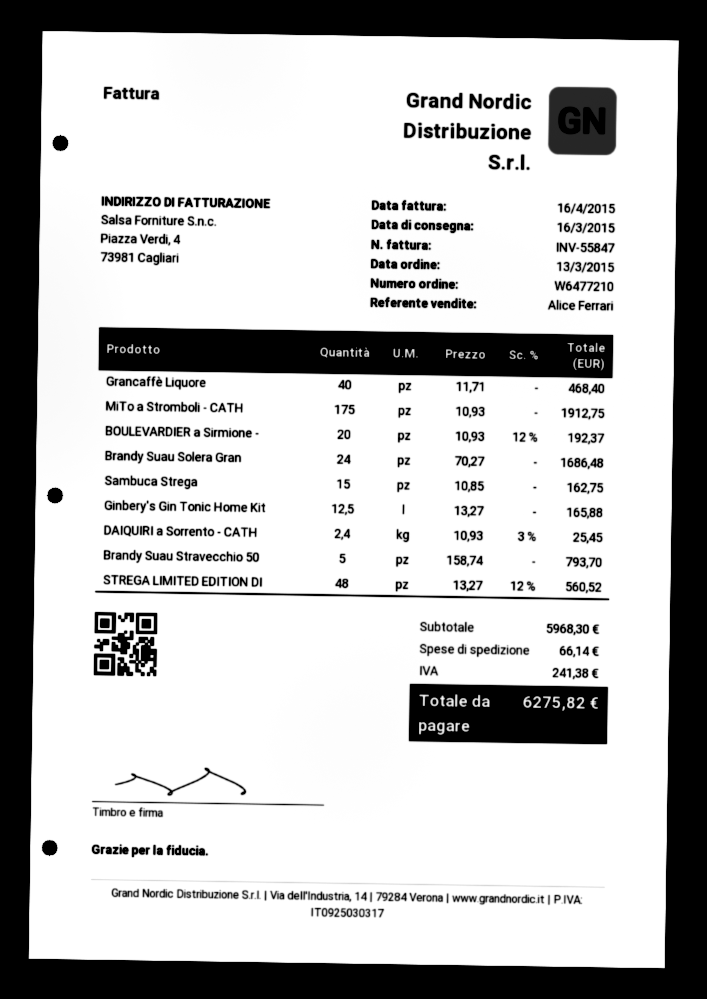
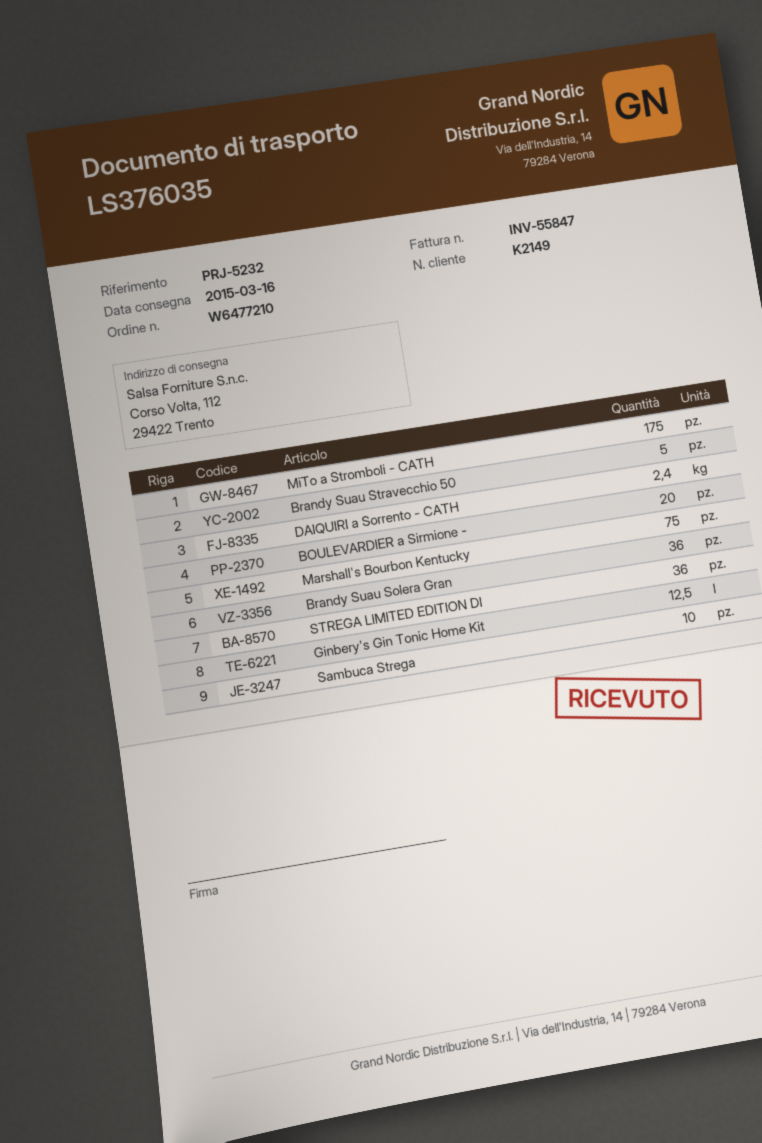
Grancaffè Liquore: 40 -> none
Brandy Suau Solera Gran: 24 -> 36
Sambuca Strega: 15 -> 10
STREGA LIMITED EDITION DI: 48 -> 36
Marshall's Bourbon Kentucky: none -> 75

